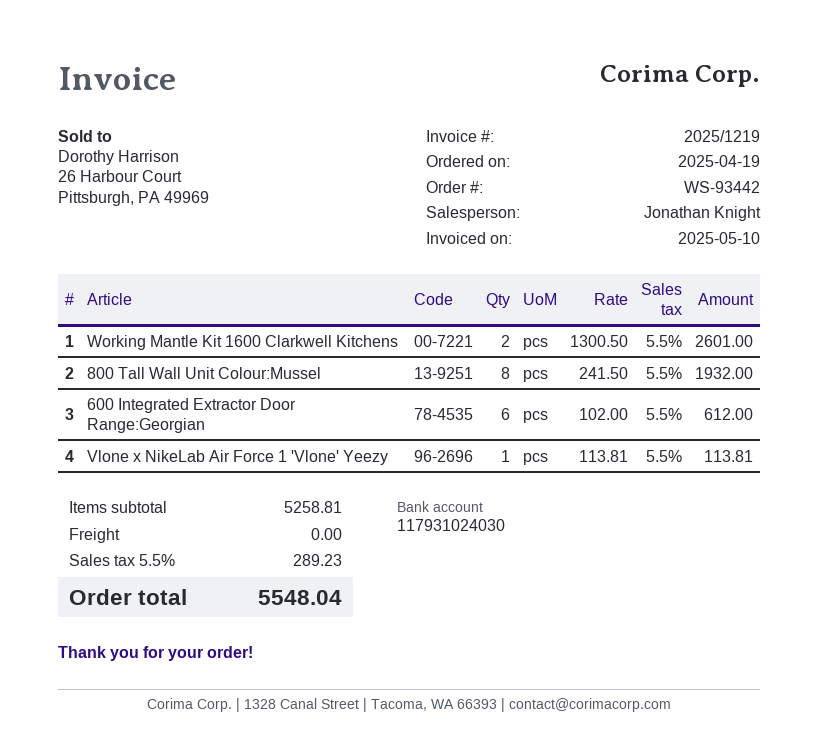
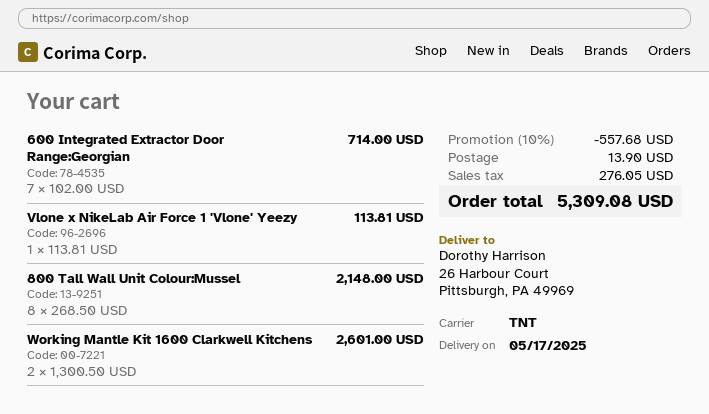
800 Tall Wall Unit Colour:Mussel: 8 x 241.50 = 1932.00 -> 8 x 268.50 = 2148.00
600 Integrated Extractor Door Range:Georgian: 6 x 102.00 = 612.00 -> 7 x 102.00 = 714.00
discount: none -> 10% = 557.68
shipping: 0.00 -> 13.90
tax: 289.23 -> 276.05
total: 5548.04 -> 5309.08

